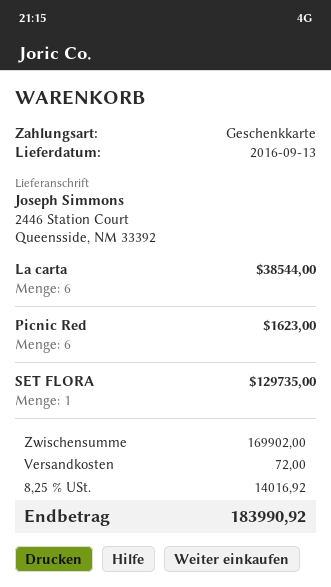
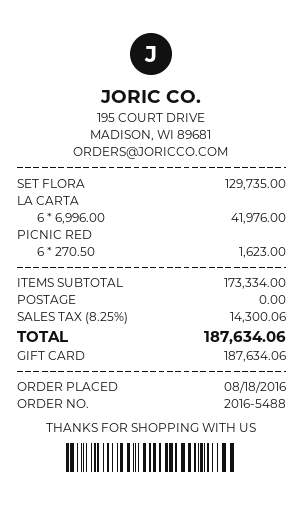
La carta: 6 for 38544.00 -> 6 for 41976.00
subtotal: 169902.00 -> 173334.00
shipping: 72.00 -> 0.00
tax: 8.25% = 14016.92 -> 8.25% = 14300.06
total: 183990.92 -> 187634.06

